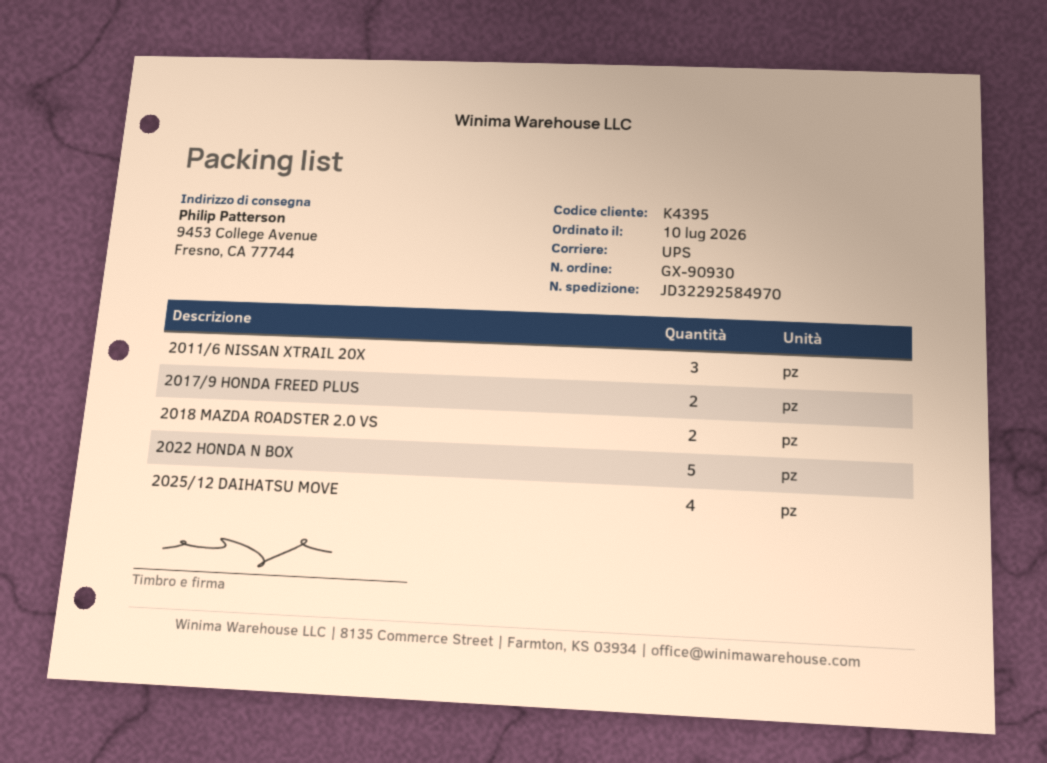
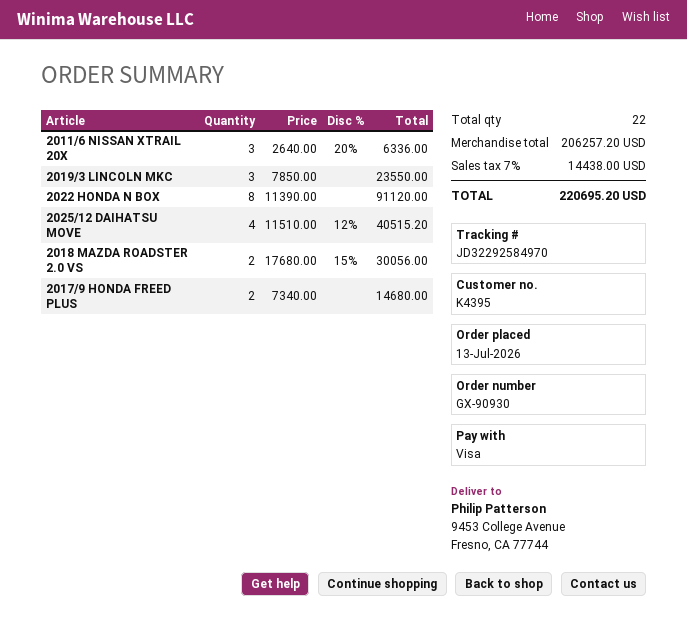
order date: 2026-07-10 -> 2026-07-13
2022 HONDA N BOX: 5 -> 8
2019/3 LINCOLN MKC: none -> 3

